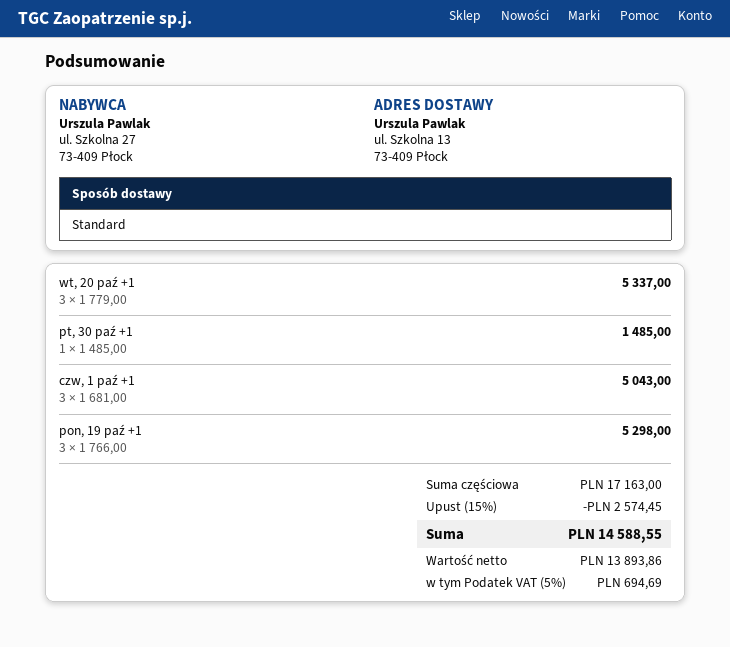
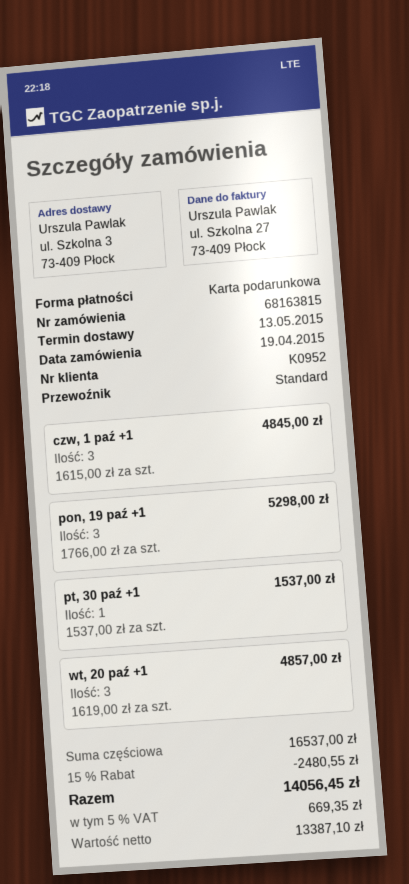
ship to: ul. Szkolna 13, 73-409 Płock -> ul. Szkolna 3, 73-409 Płock
wt, 20 paź +1: 3 x 1779.00 = 5337.00 -> 3 x 1619.00 = 4857.00
pt, 30 paź +1: 1 x 1485.00 = 1485.00 -> 1 x 1537.00 = 1537.00
czw, 1 paź +1: 3 x 1681.00 = 5043.00 -> 3 x 1615.00 = 4845.00
subtotal: 17163.00 -> 16537.00
discount: 15% = 2574.45 -> 15% = 2480.55
net: 13893.86 -> 13387.10
tax: 5% = 694.69 -> 5% = 669.35
total: 14588.55 -> 14056.45

